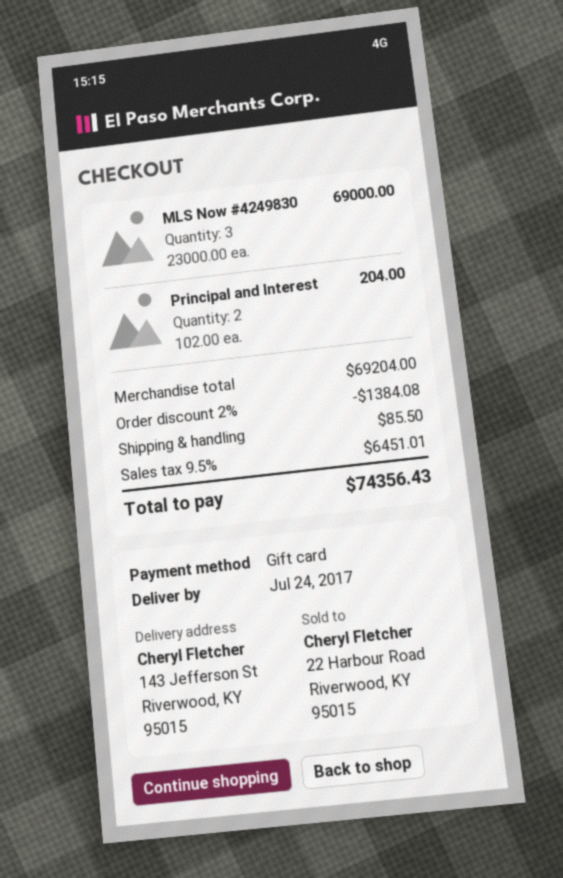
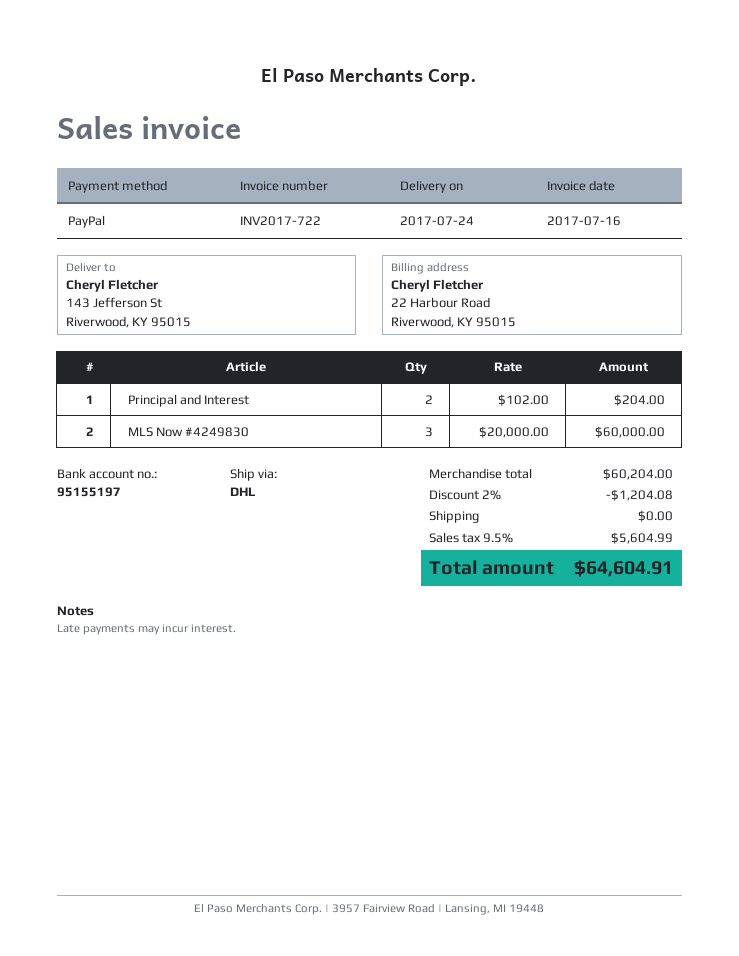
payment method: gift card -> PayPal
MLS Now #4249830: 3 x 23000.00 = 69000.00 -> 3 x 20000.00 = 60000.00
subtotal: 69204.00 -> 60204.00
discount: 2% = 1384.08 -> 2% = 1204.08
shipping: 85.50 -> 0.00
tax: 9.5% = 6451.01 -> 9.5% = 5604.99
total: 74356.43 -> 64604.91

